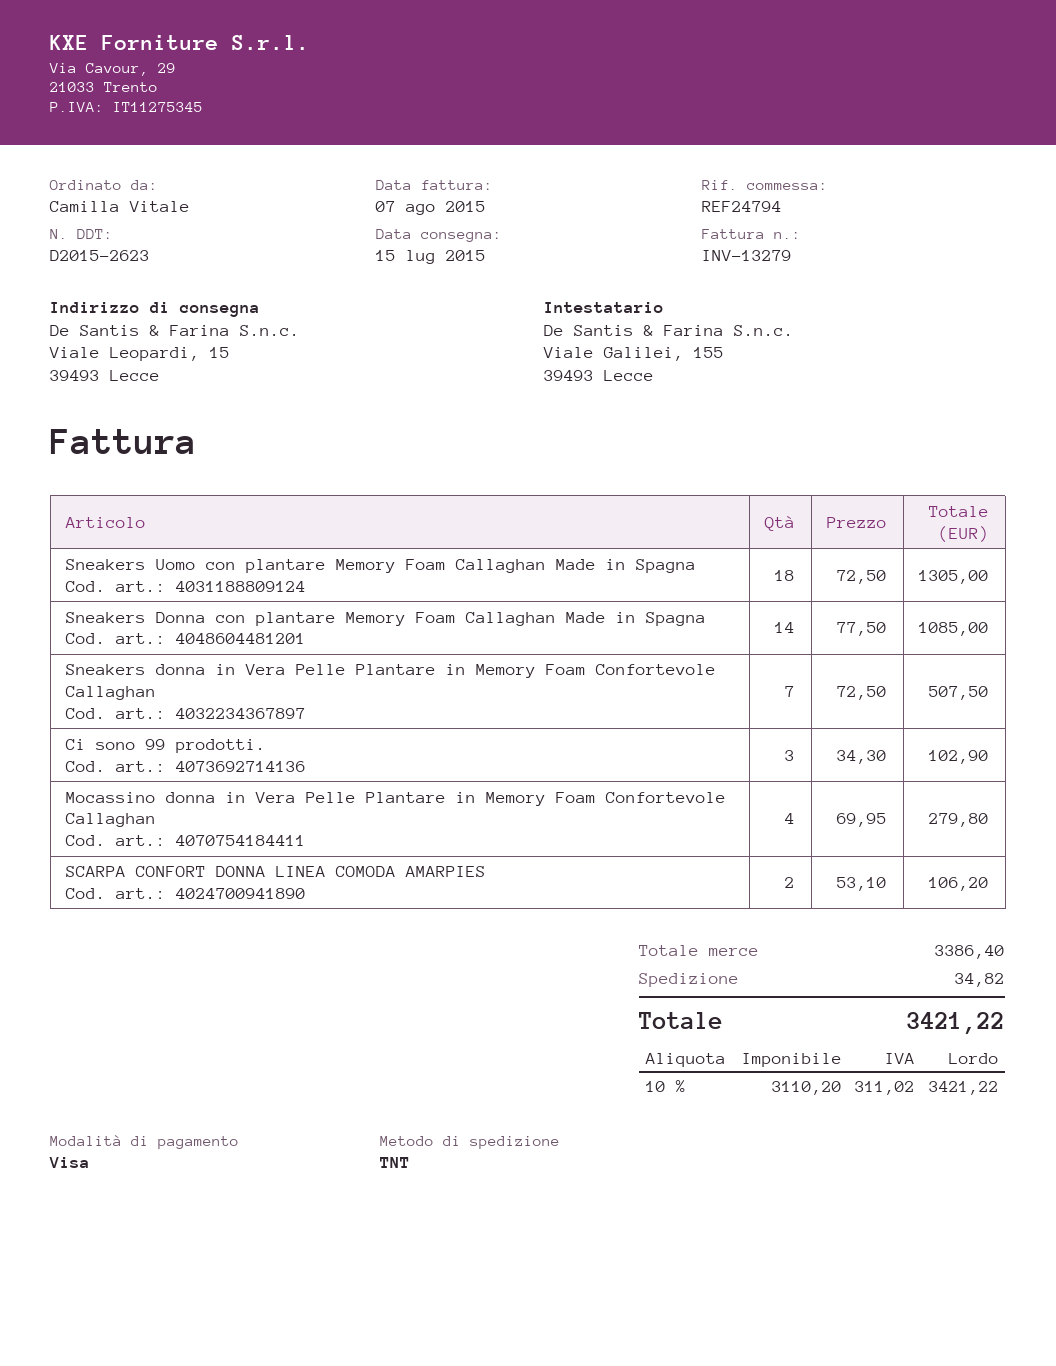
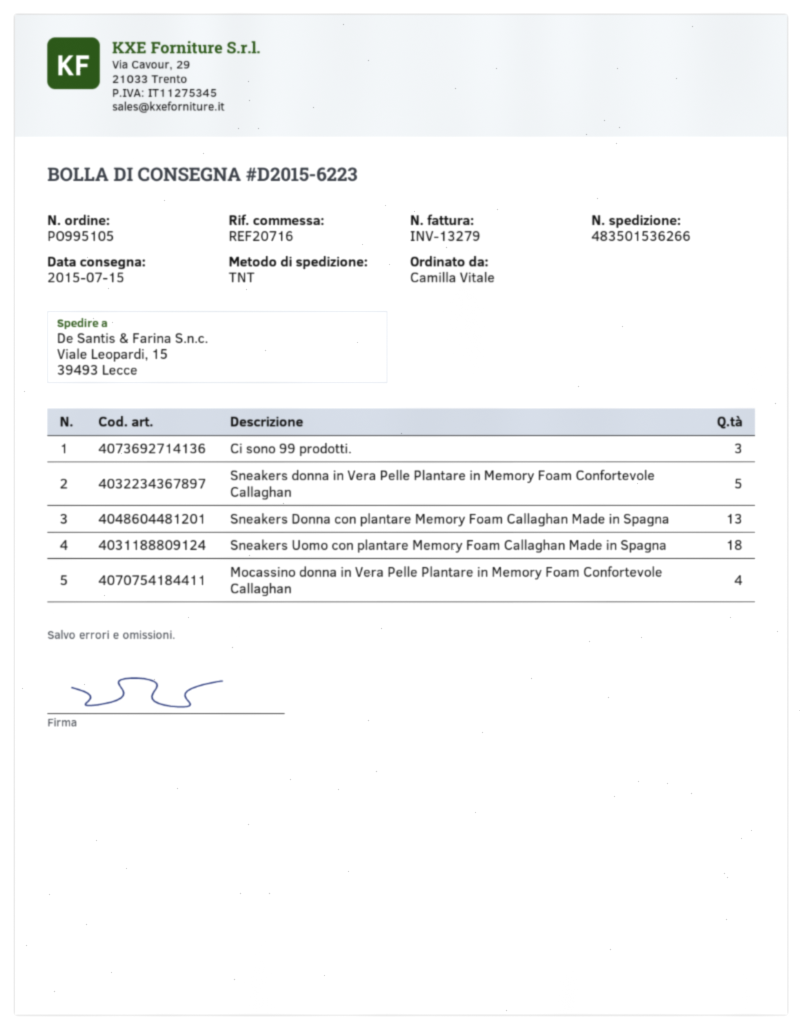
delivery note number: D2015-2623 -> D2015-6223
reference: REF24794 -> REF20716
Sneakers Donna con plantare Memory Foam Callaghan Made in Spagna: 14 -> 13
Sneakers donna in Vera Pelle Plantare in Memory Foam Confortevole Callaghan: 7 -> 5
SCARPA CONFORT DONNA LINEA COMODA AMARPIES: 2 -> none

